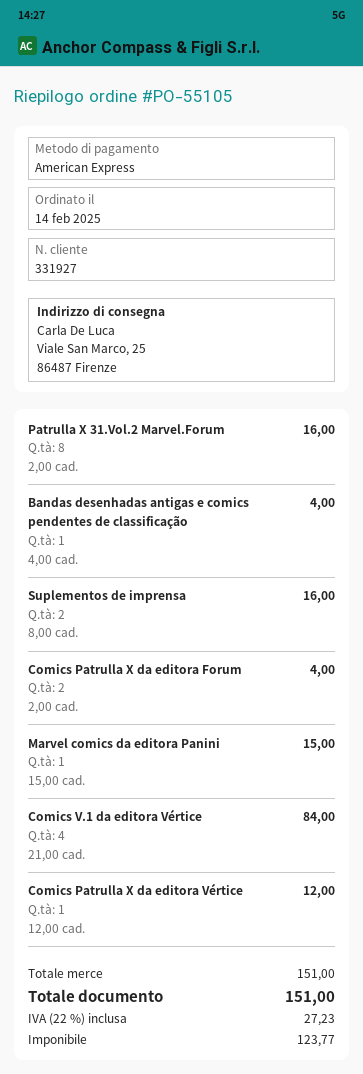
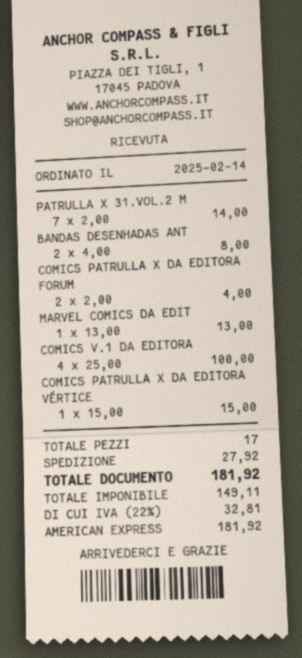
Patrulla X 31.Vol.2 Marvel.Forum: 8 x 2.00 = 16.00 -> 7 x 2.00 = 14.00
Bandas desenhadas antigas e comics pendentes de classificação: 1 x 4.00 = 4.00 -> 2 x 4.00 = 8.00
Suplementos de imprensa: 2 x 8.00 = 16.00 -> none
Marvel comics da editora Panini: 1 x 15.00 = 15.00 -> 1 x 13.00 = 13.00
Comics V.1 da editora Vértice: 4 x 21.00 = 84.00 -> 4 x 25.00 = 100.00
Comics Patrulla X da editora Vértice: 1 x 12.00 = 12.00 -> 1 x 15.00 = 15.00
shipping: none -> 27.92
net: 123.77 -> 149.11
tax: 22% = 27.23 -> 22% = 32.81
total: 151.00 -> 181.92

